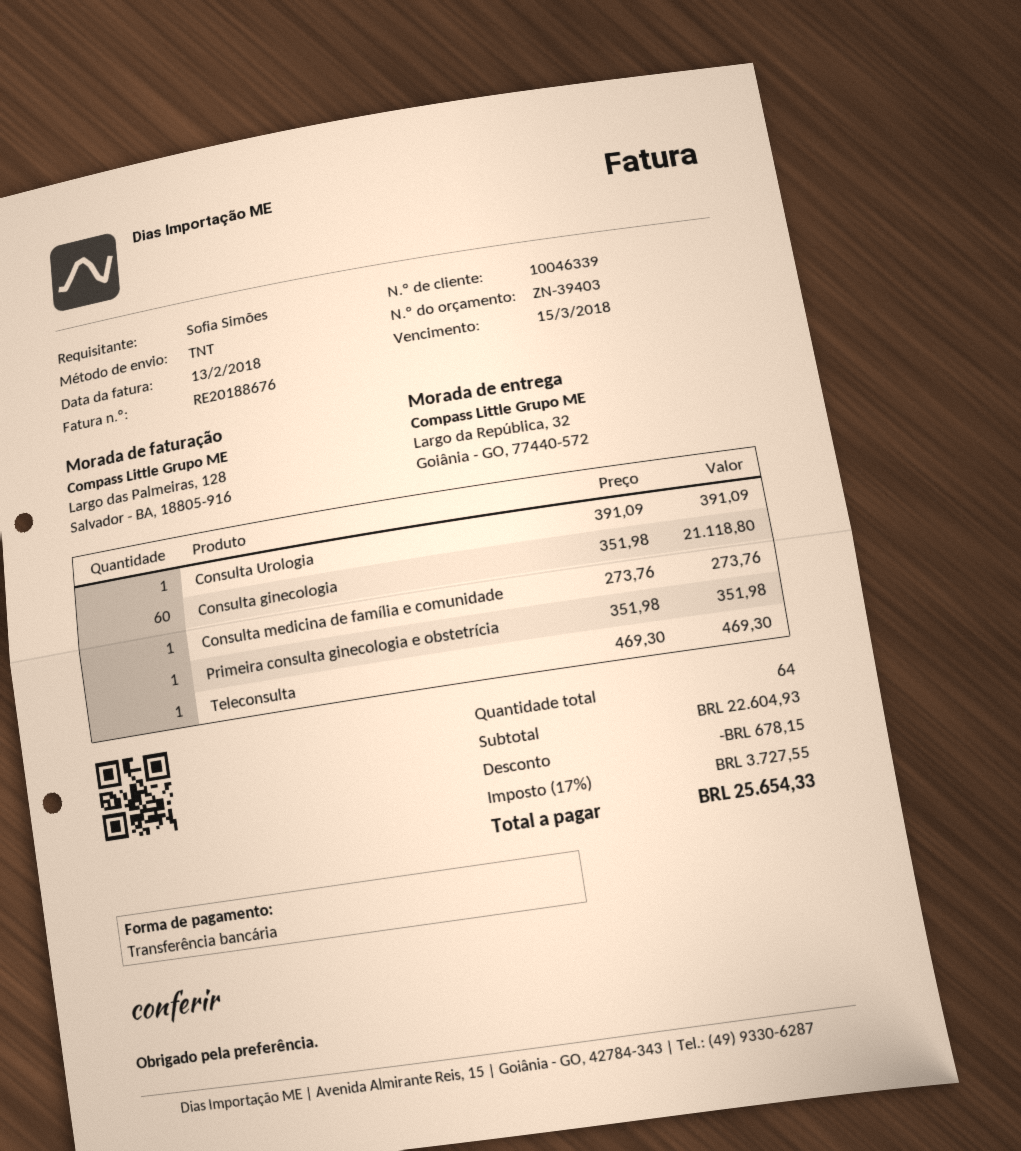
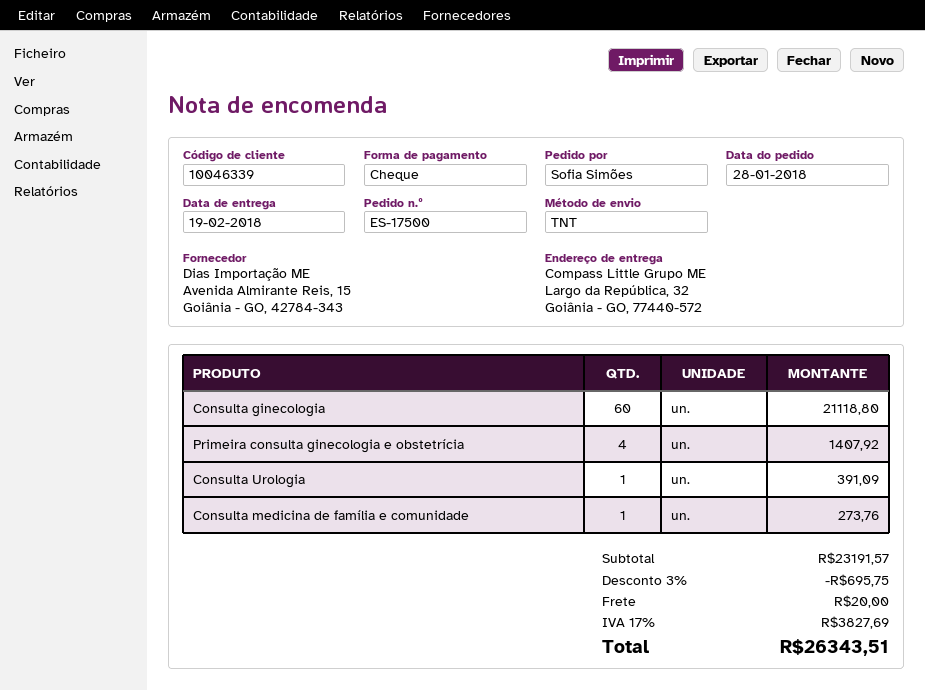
payment method: bank transfer -> cheque
Primeira consulta ginecologia e obstetrícia: 1 for 351.98 -> 4 for 1407.92
Teleconsulta: 1 for 469.30 -> none
subtotal: 22604.93 -> 23191.57
discount: 678.15 -> 695.75
shipping: none -> 20.00
tax: 17% = 3727.55 -> 17% = 3827.69
total: 25654.33 -> 26343.51

